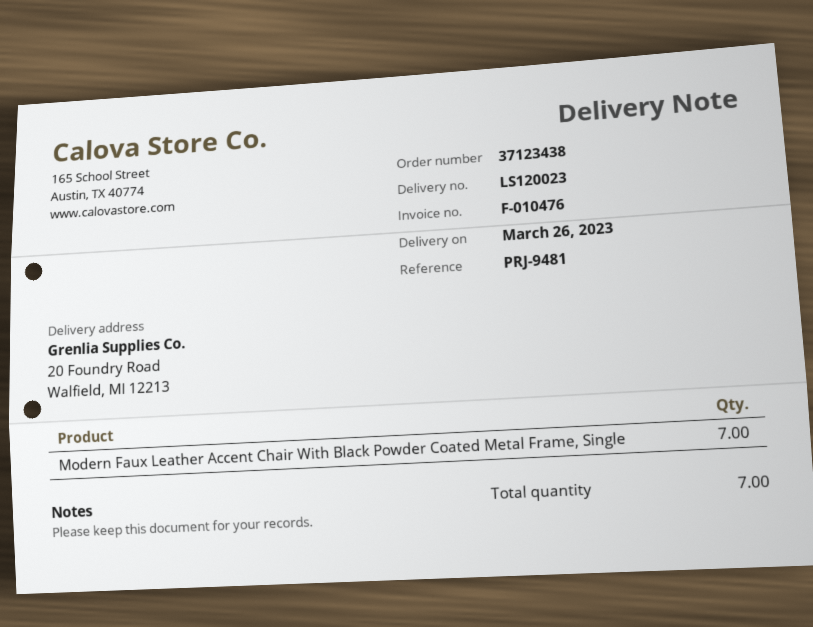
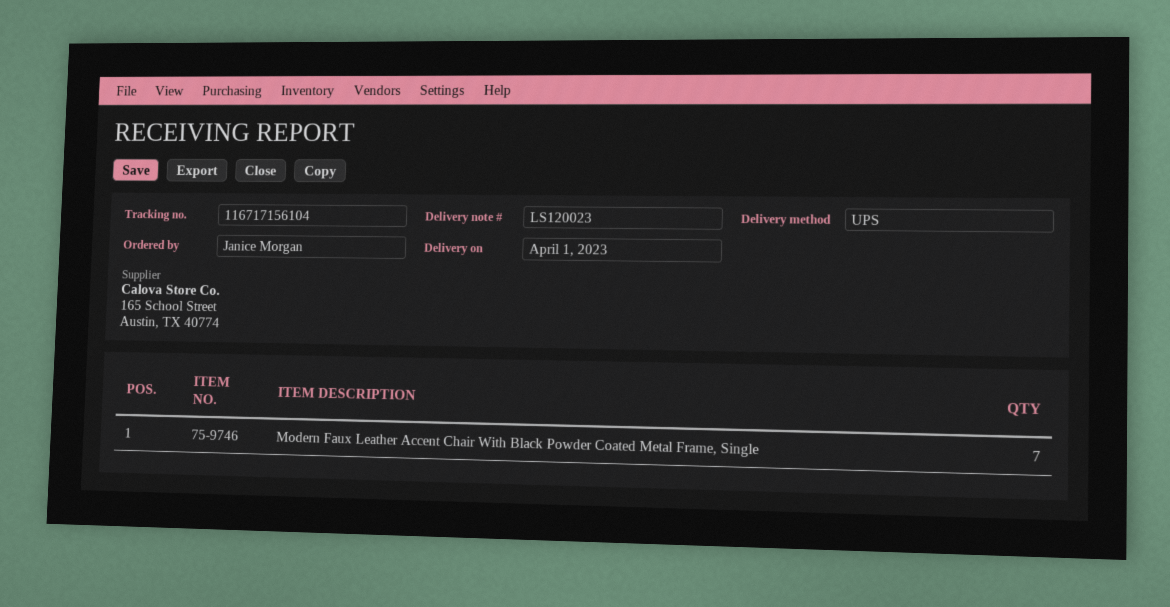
delivery date: 2023-03-26 -> 2023-04-01

